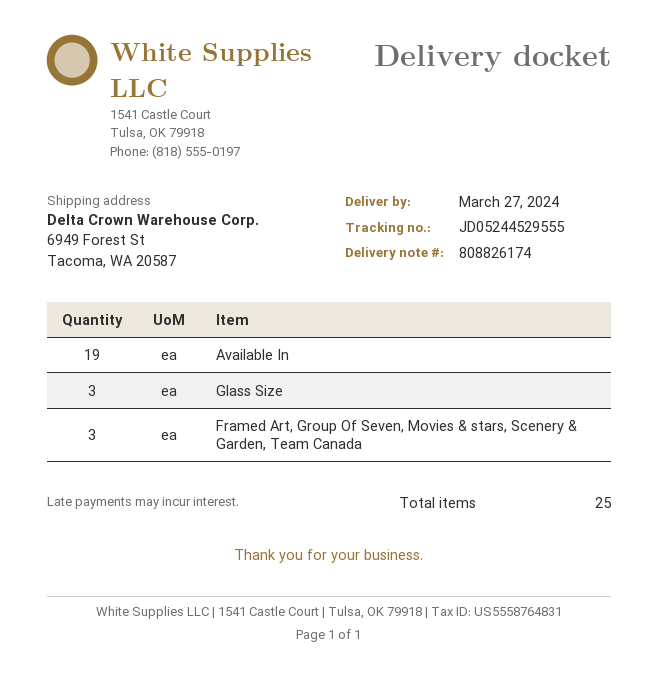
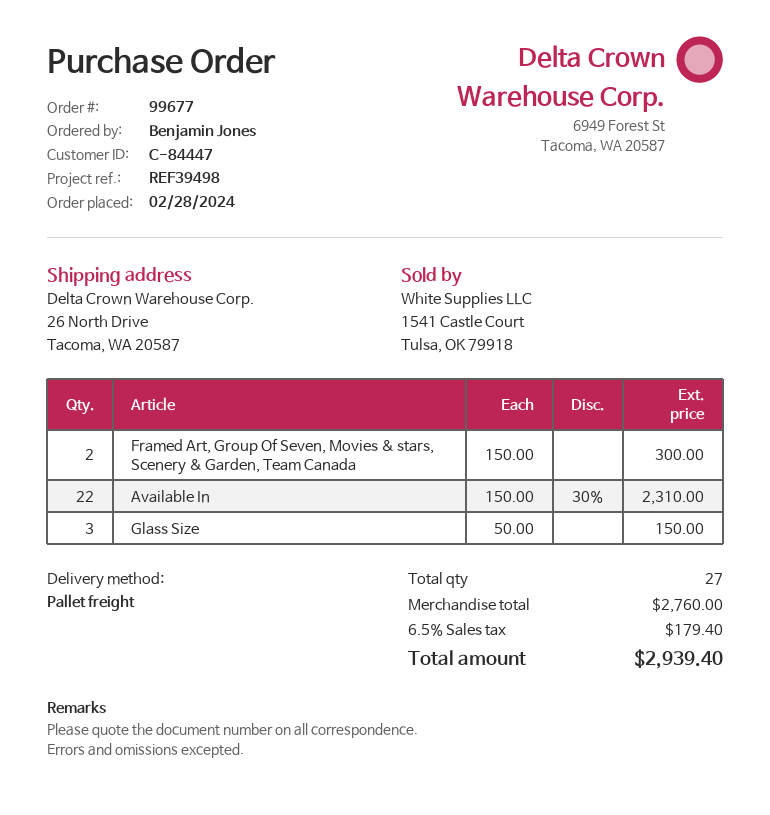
ship to: 6949 Forest St, Tacoma, WA 20587 -> 26 North Drive, Tacoma, WA 20587
Available In: 19 -> 22
Framed Art, Group Of Seven, Movies & stars, Scenery & Garden, Team Canada: 3 -> 2
total quantity: 25 -> 27

